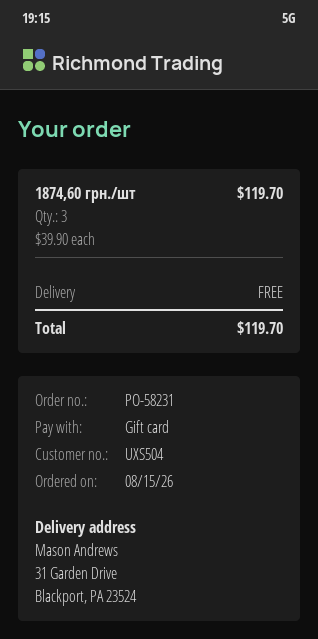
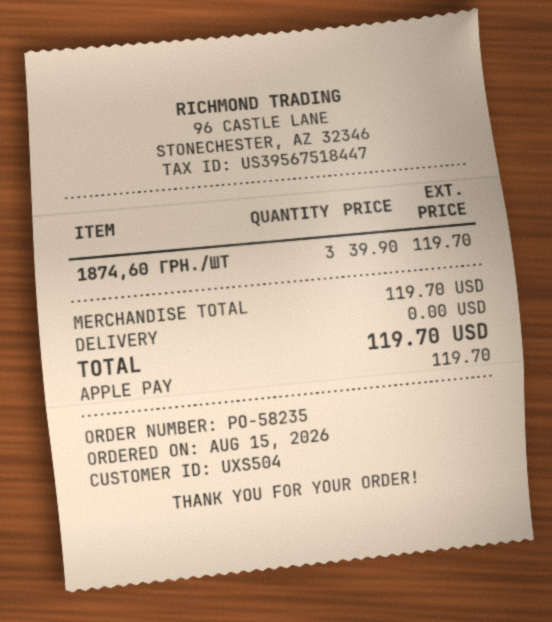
order number: PO-58231 -> PO-58235
payment method: gift card -> Apple Pay

